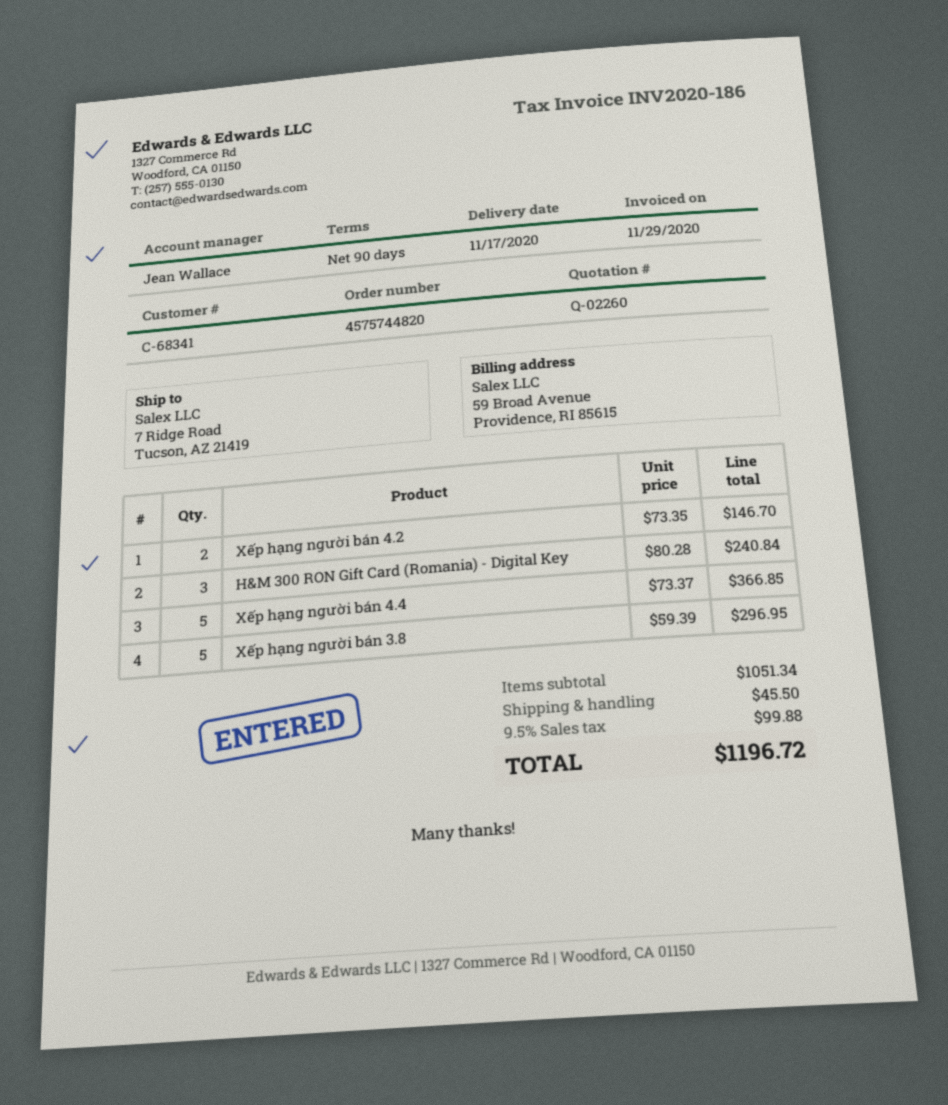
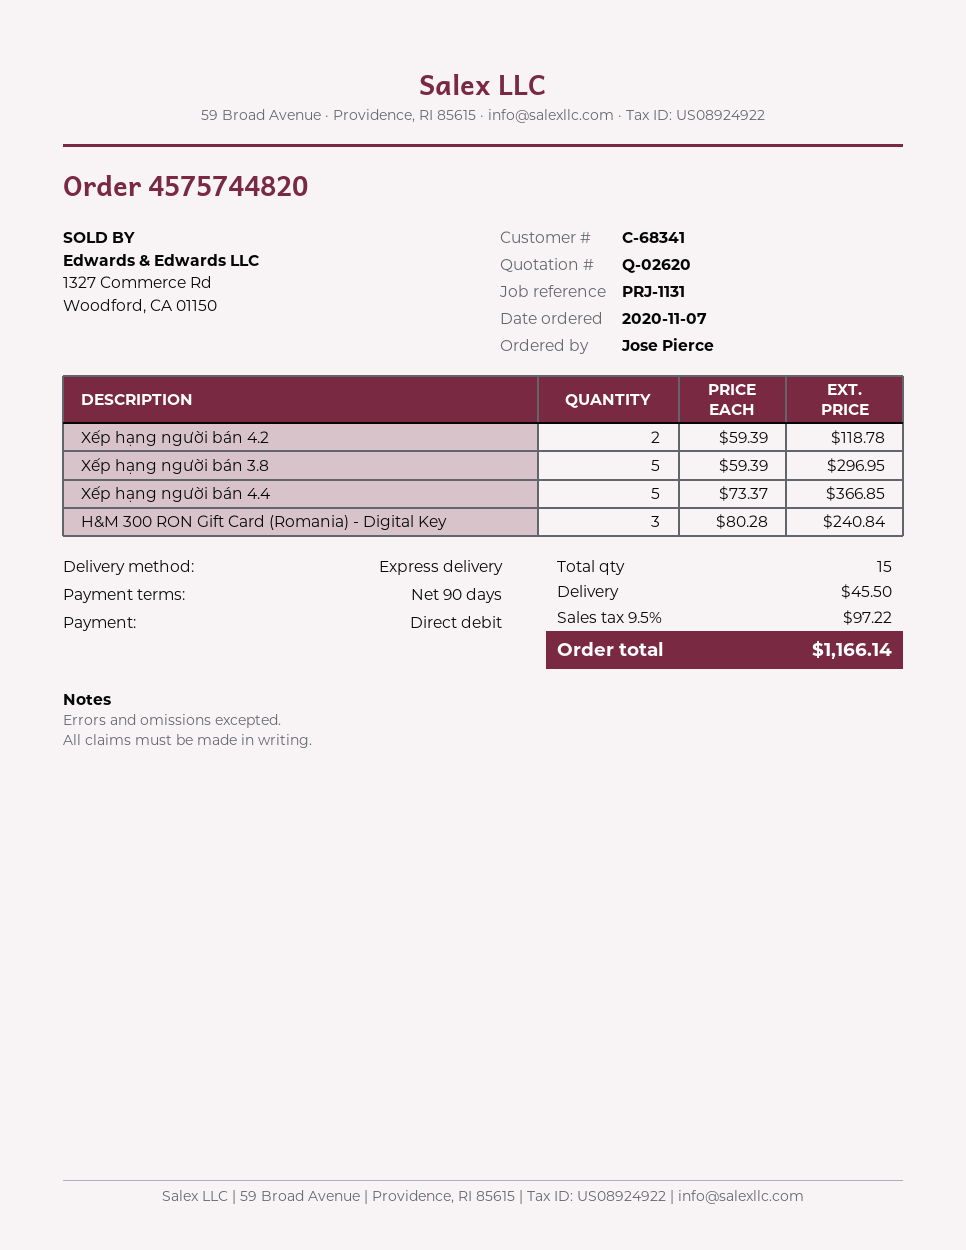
quote number: Q-02260 -> Q-02620
Xếp hạng người bán 4.2: 2 x 73.35 = 146.70 -> 2 x 59.39 = 118.78
tax: 9.5% = 99.88 -> 9.5% = 97.22
total: 1196.72 -> 1166.14

